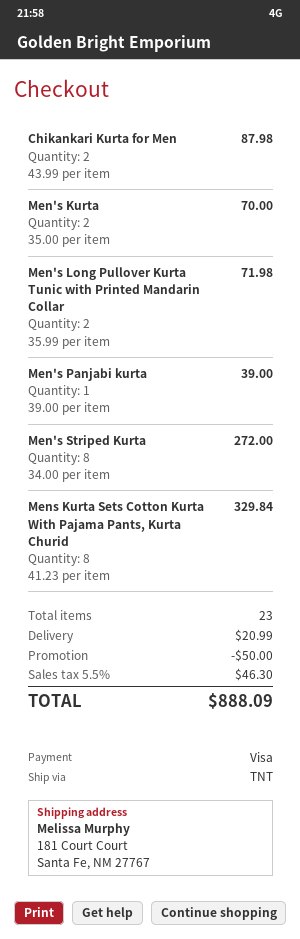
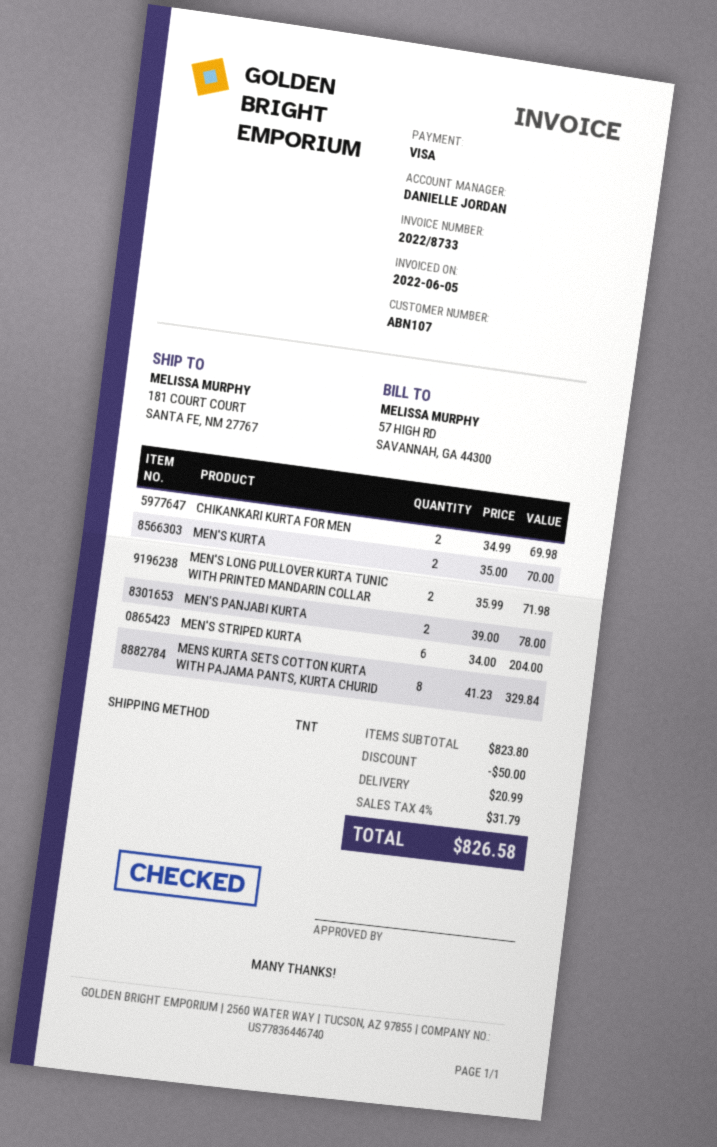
Chikankari Kurta for Men: 2 x 43.99 = 87.98 -> 2 x 34.99 = 69.98
Men's Panjabi kurta: 1 x 39.00 = 39.00 -> 2 x 39.00 = 78.00
Men's Striped Kurta: 8 x 34.00 = 272.00 -> 6 x 34.00 = 204.00
tax: 5.5% = 46.30 -> 4% = 31.79
total: 888.09 -> 826.58

